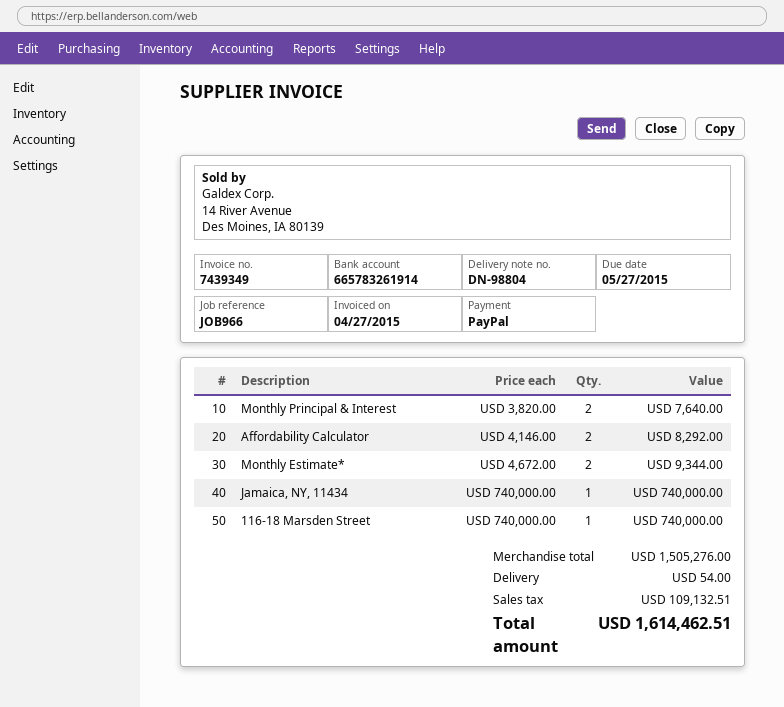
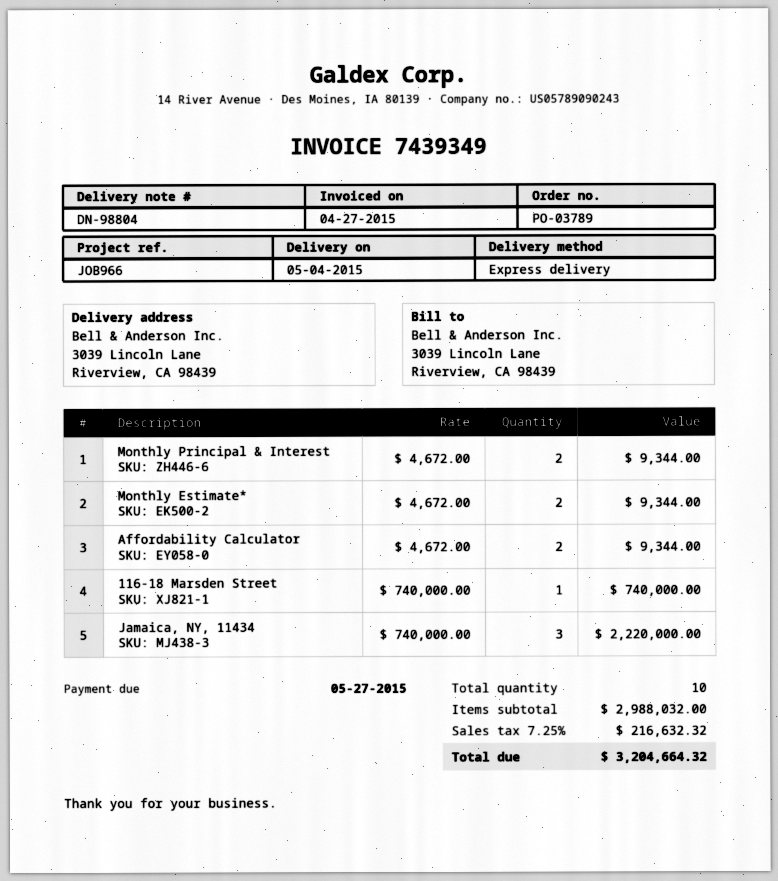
Monthly Principal & Interest: 2 x 3820.00 = 7640.00 -> 2 x 4672.00 = 9344.00
Affordability Calculator: 2 x 4146.00 = 8292.00 -> 2 x 4672.00 = 9344.00
Jamaica, NY, 11434: 1 x 740000.00 = 740000.00 -> 3 x 740000.00 = 2220000.00
subtotal: 1505276.00 -> 2988032.00
shipping: 54.00 -> none
tax: 109132.51 -> 216632.32
total: 1614462.51 -> 3204664.32

